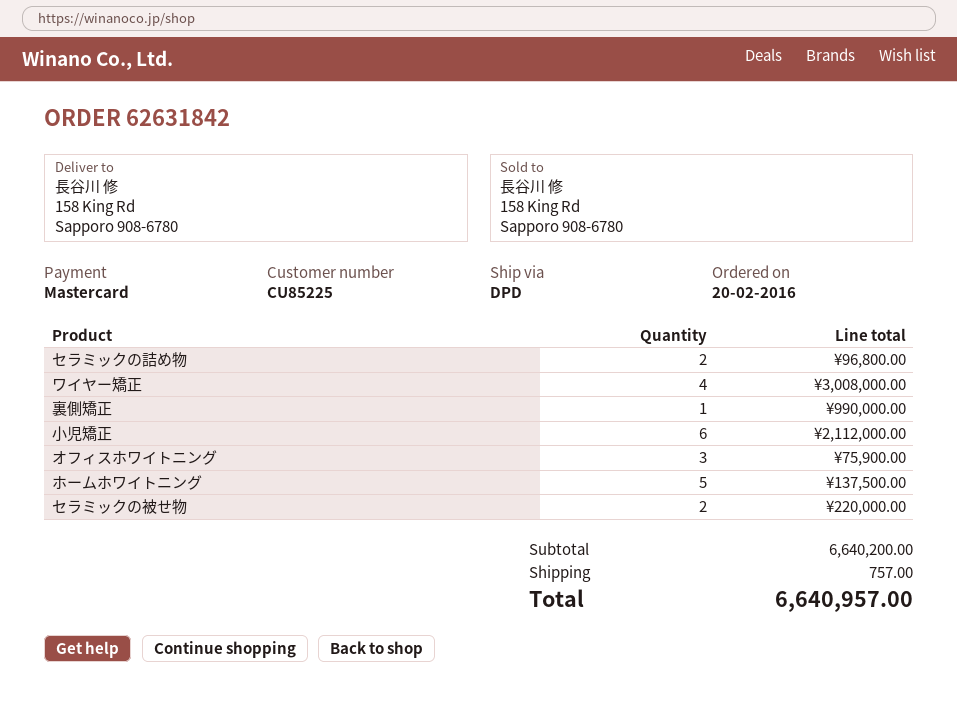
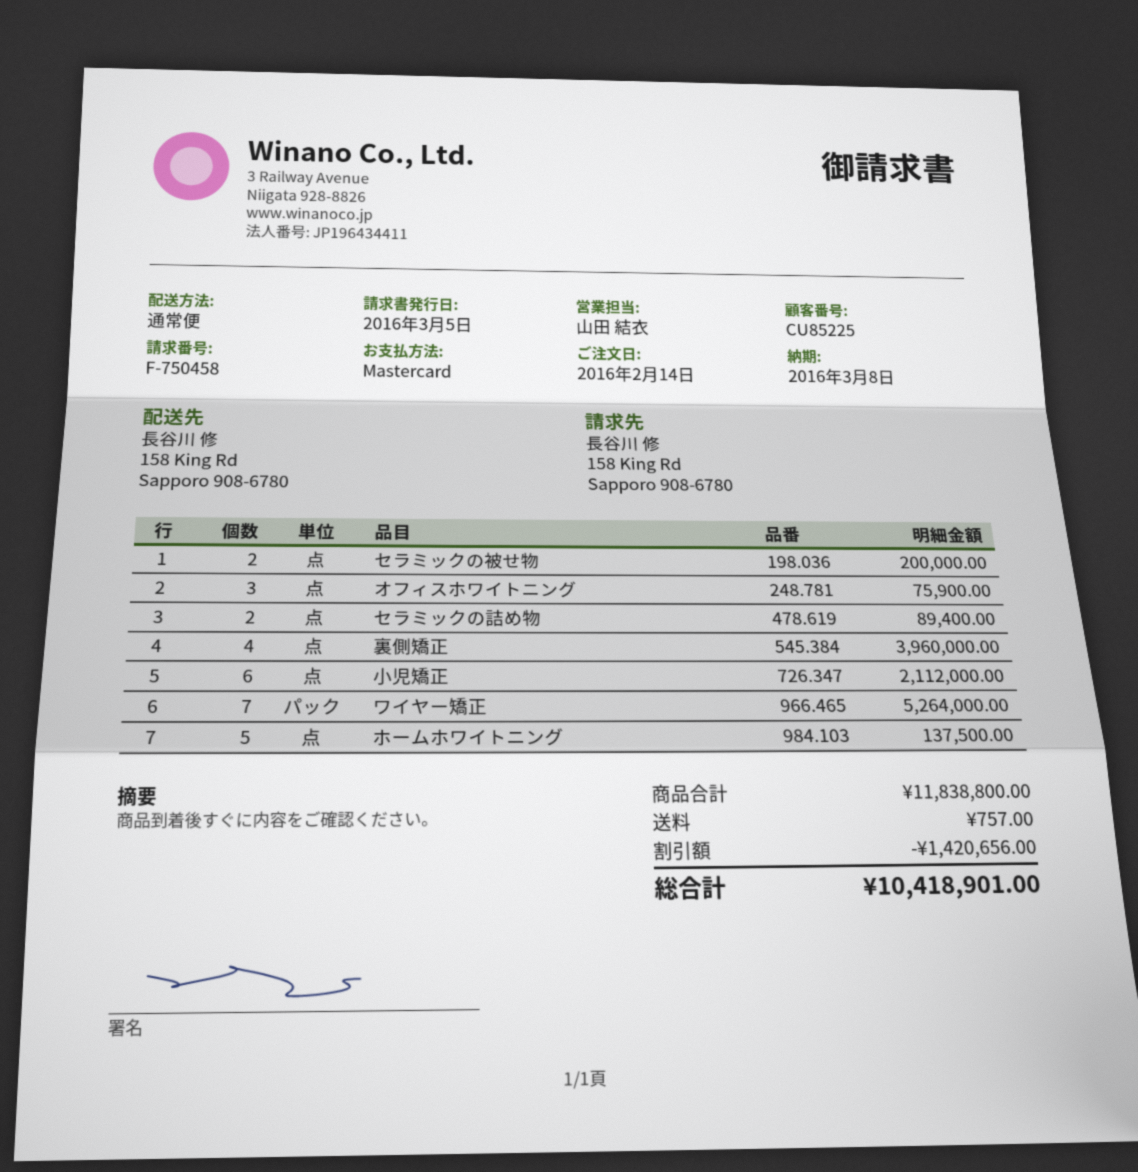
order date: 2016-02-20 -> 2016-02-14
shipping method: DPD -> standard
セラミックの詰め物: 2 for 96800.00 -> 2 for 89400.00
ワイヤー矯正: 4 for 3008000.00 -> 7 for 5264000.00
裏側矯正: 1 for 990000.00 -> 4 for 3960000.00
セラミックの被せ物: 2 for 220000.00 -> 2 for 200000.00
subtotal: 6640200.00 -> 11838800.00
discount: none -> 1420656.00
total: 6640957.00 -> 10418901.00

